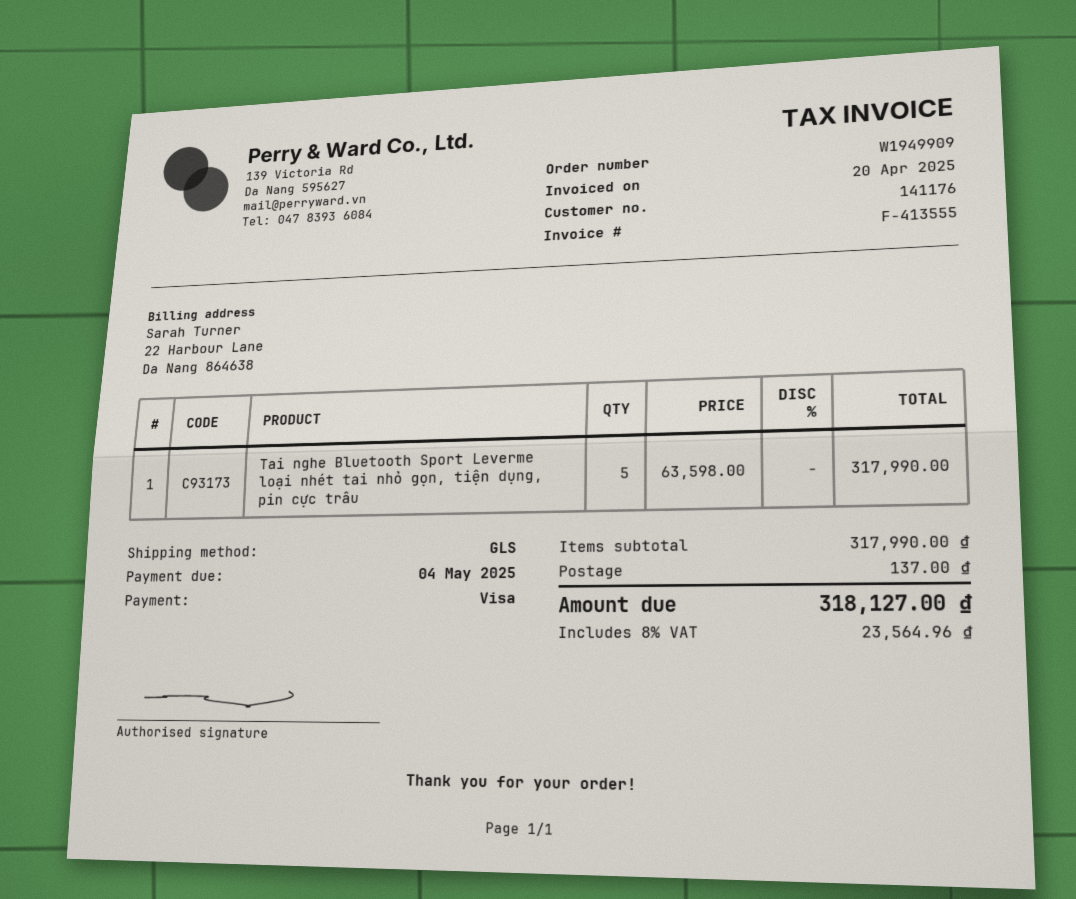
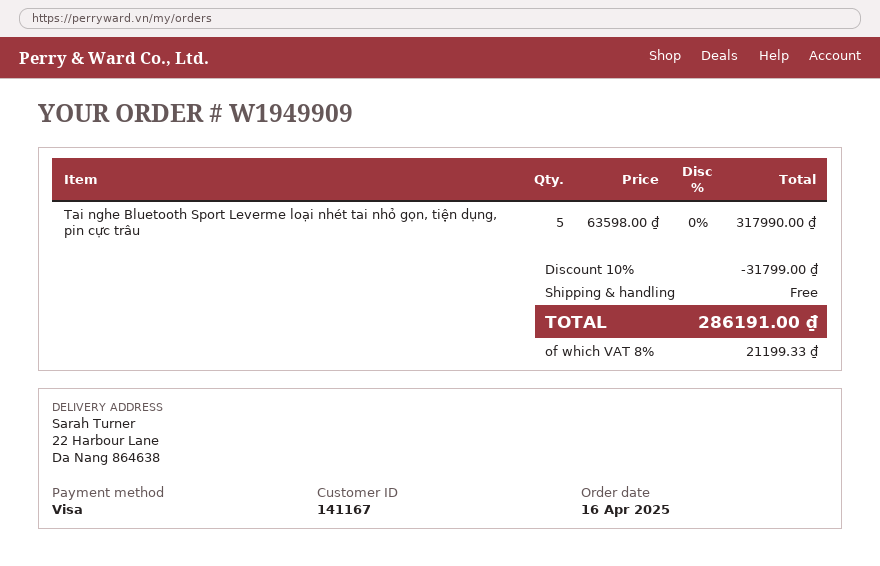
customer number: 141176 -> 141167
discount: none -> 10% = 31799.00
shipping: 137.00 -> 0.00
tax: 8% = 23564.96 -> 8% = 21199.33
total: 318127.00 -> 286191.00

